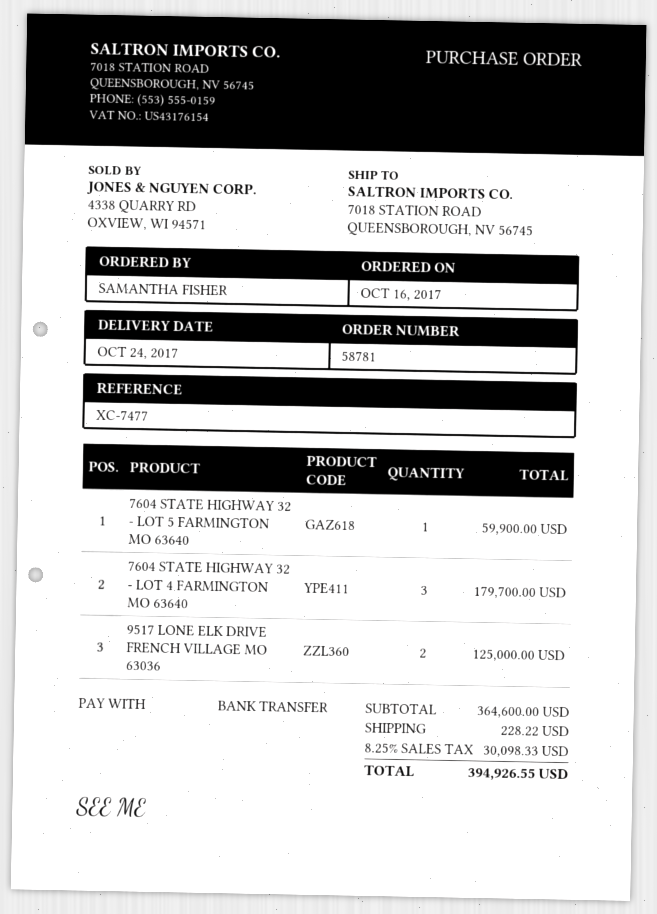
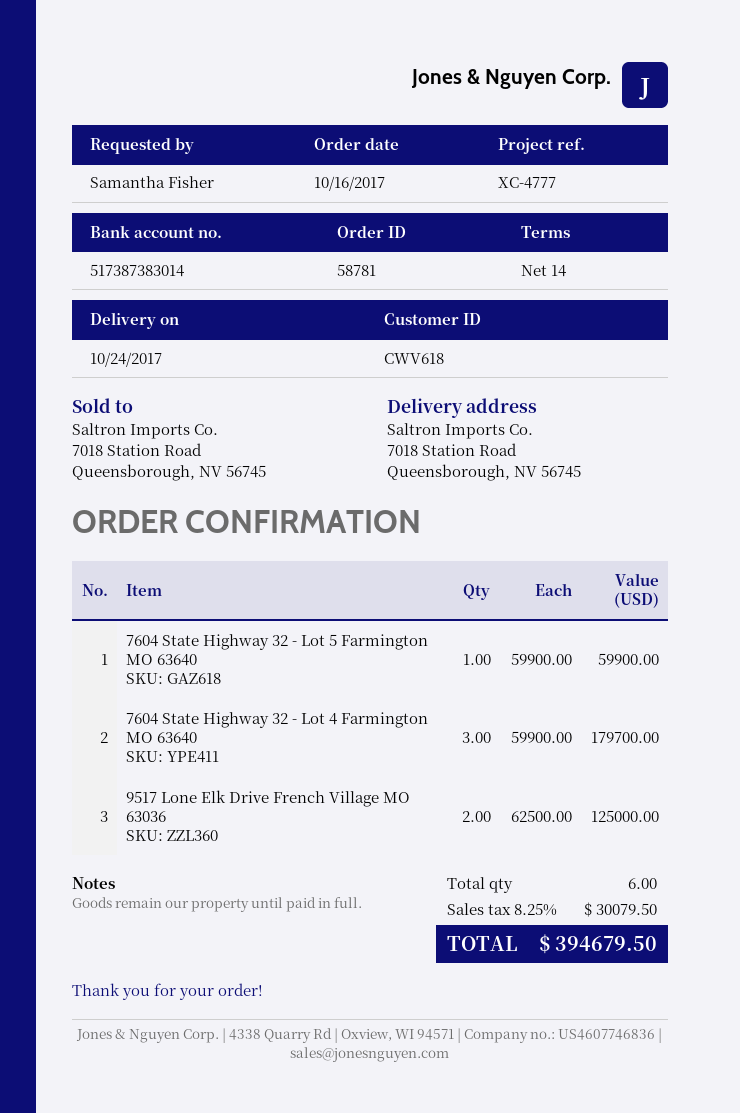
reference: XC-7477 -> XC-4777
shipping: 228.22 -> none
tax: 8.25% = 30098.33 -> 8.25% = 30079.50
total: 394926.55 -> 394679.50

